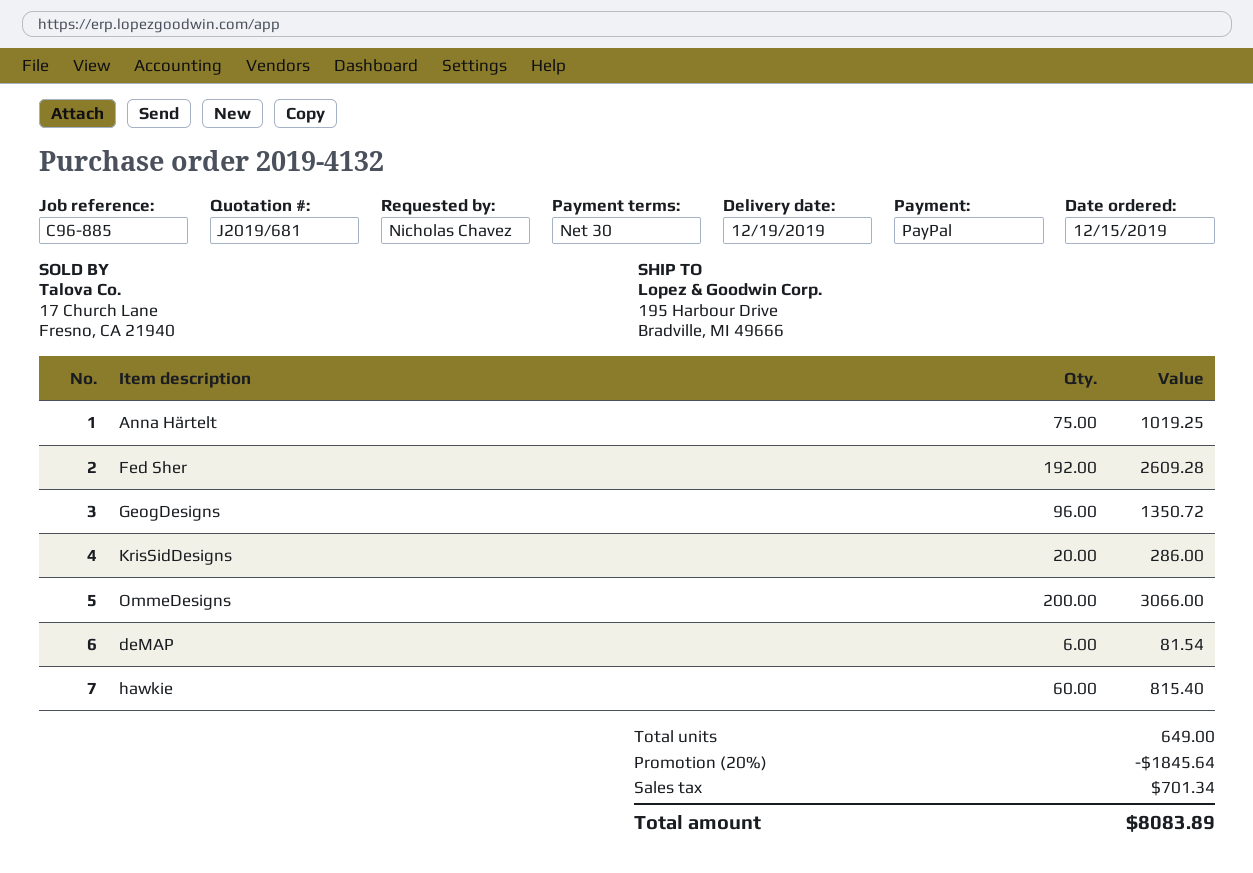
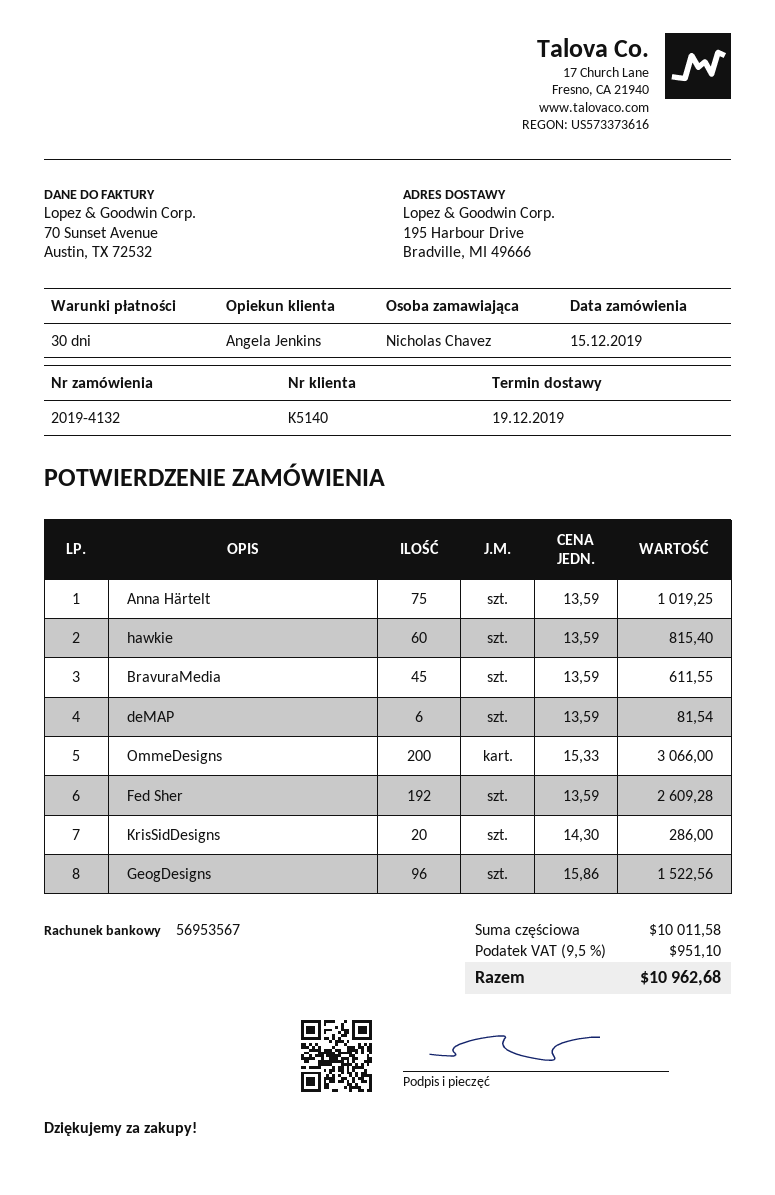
GeogDesigns: 96 for 1350.72 -> 96 for 1522.56
BravuraMedia: none -> 45 for 611.55
discount: 20% = 1845.64 -> none
tax: 701.34 -> 951.10
total: 8083.89 -> 10962.68

